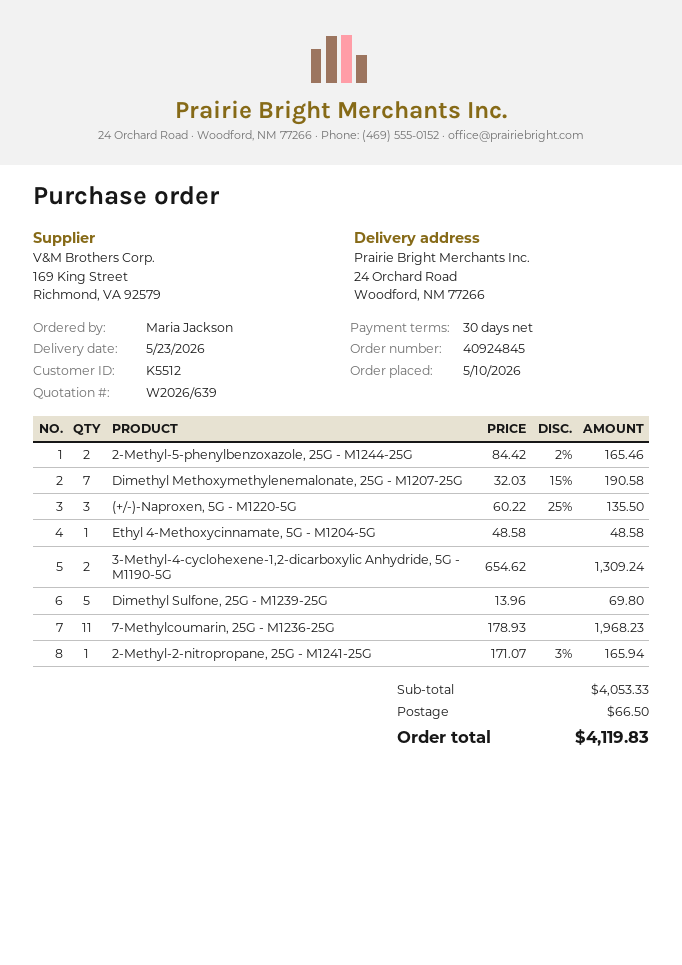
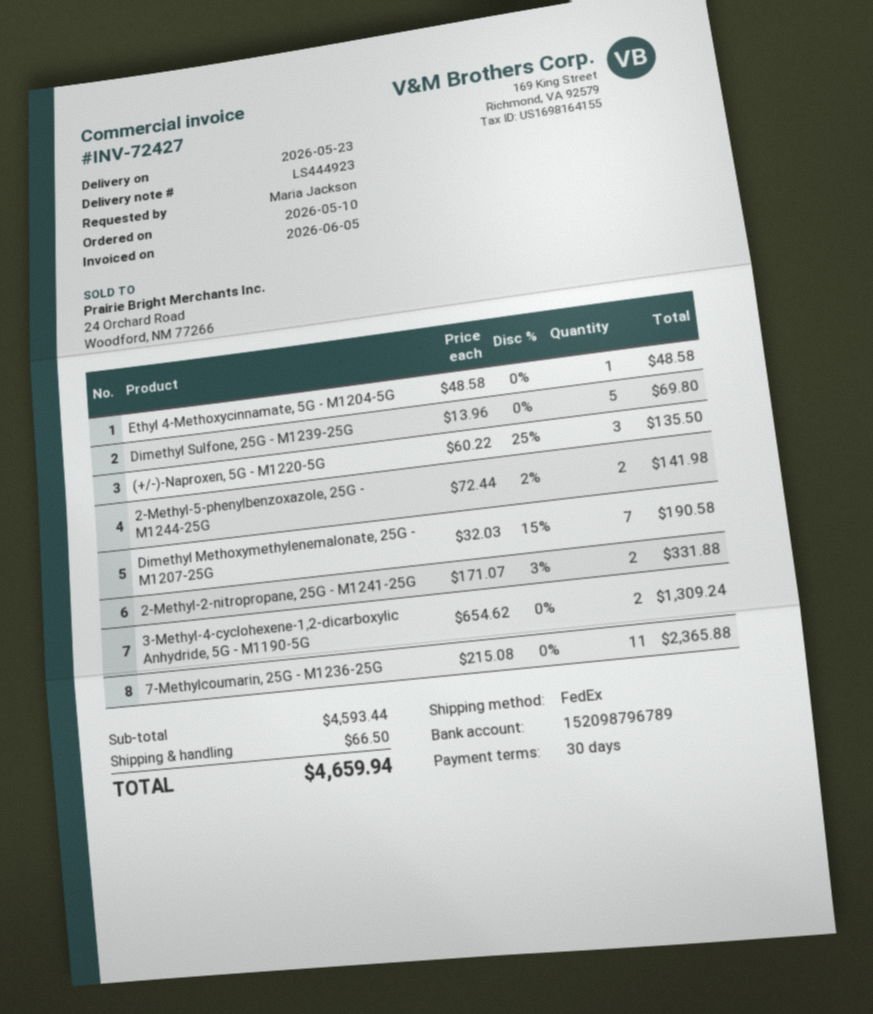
2-Methyl-5-phenylbenzoxazole, 25G - M1244-25G: 2 x 84.42 - 2% = 165.46 -> 2 x 72.44 - 2% = 141.98
7-Methylcoumarin, 25G - M1236-25G: 11 x 178.93 = 1968.23 -> 11 x 215.08 = 2365.88
2-Methyl-2-nitropropane, 25G - M1241-25G: 1 x 171.07 - 3% = 165.94 -> 2 x 171.07 - 3% = 331.88
subtotal: 4053.33 -> 4593.44
total: 4119.83 -> 4659.94

